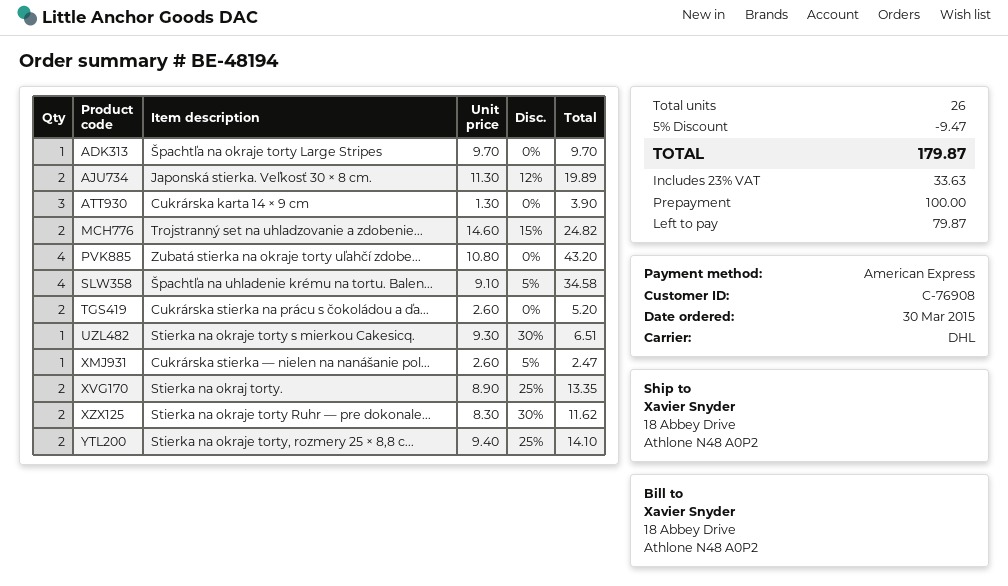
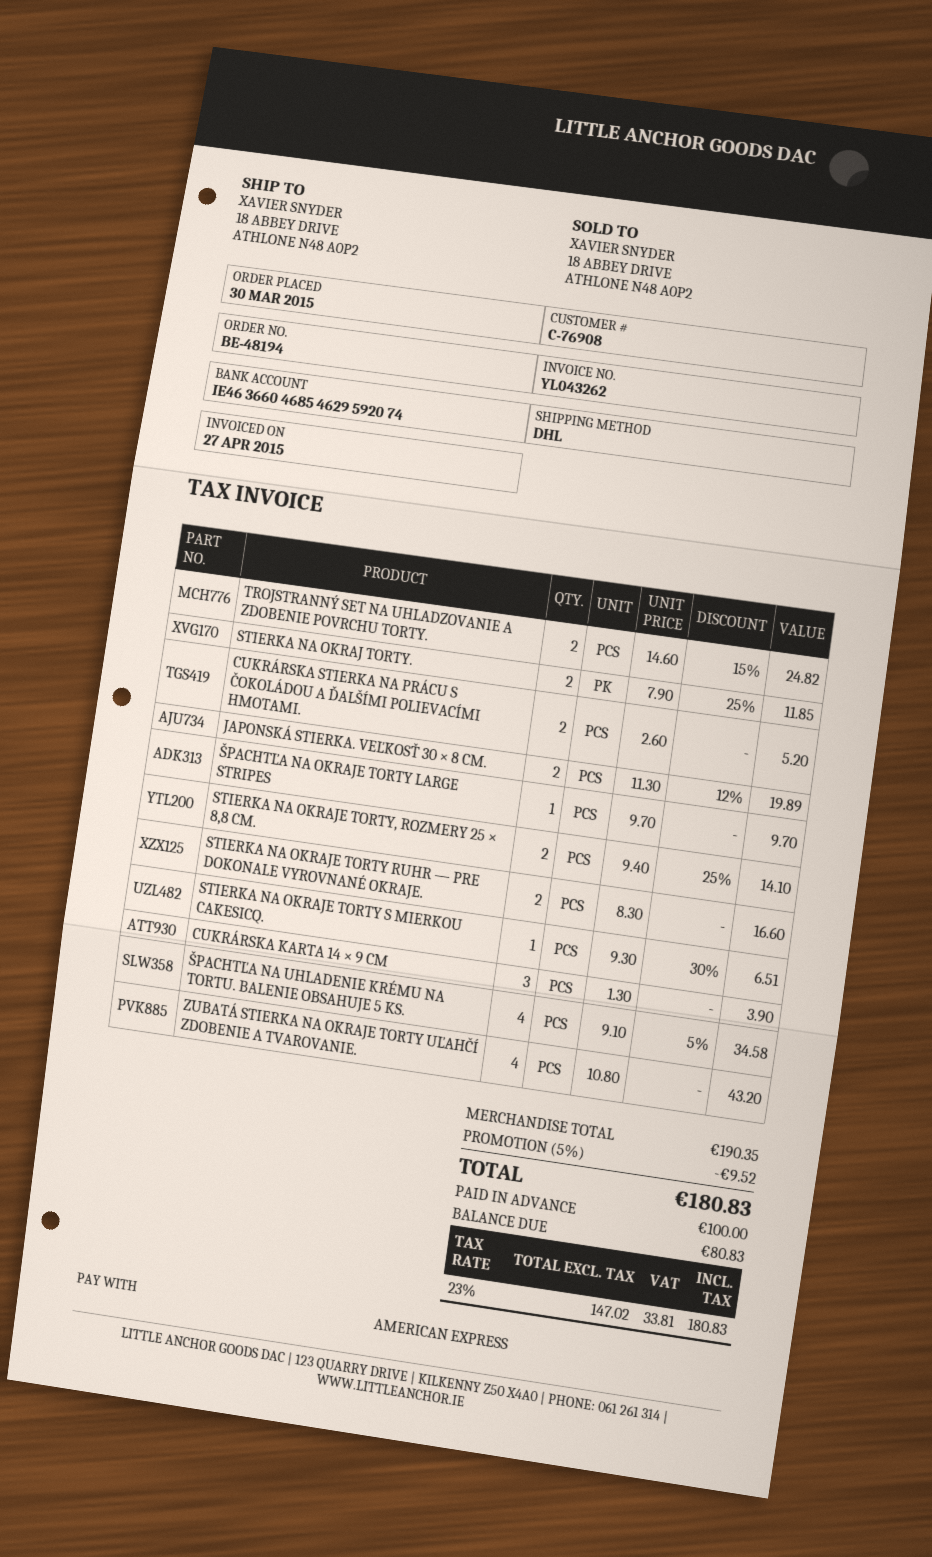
Cukrárska stierka — nielen na nanášanie pol...: 1 x 2.60 - 5% = 2.47 -> none
Stierka na okraj torty.: 2 x 8.90 - 25% = 13.35 -> 2 x 7.90 - 25% = 11.85
Stierka na okraje torty Ruhr — pre dokonale...: 2 x 8.30 - 30% = 11.62 -> 2 x 8.30 = 16.60
discount: 5% = 9.47 -> 5% = 9.52
tax: 23% = 33.63 -> 23% = 33.81
total: 179.87 -> 180.83
balance: 79.87 -> 80.83

